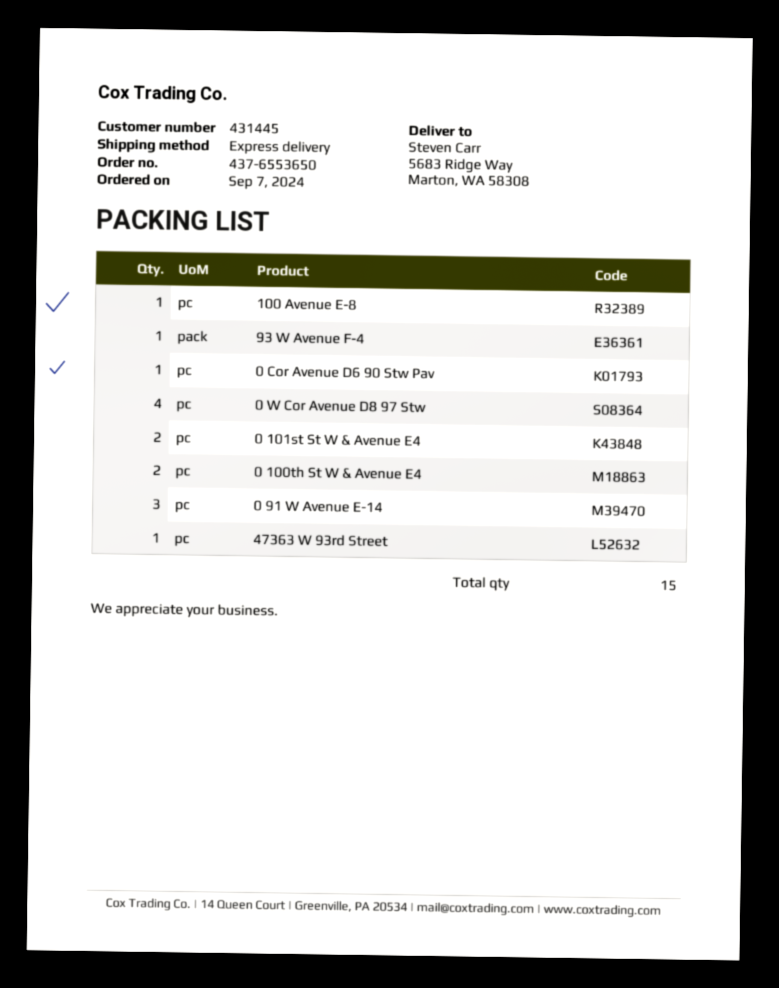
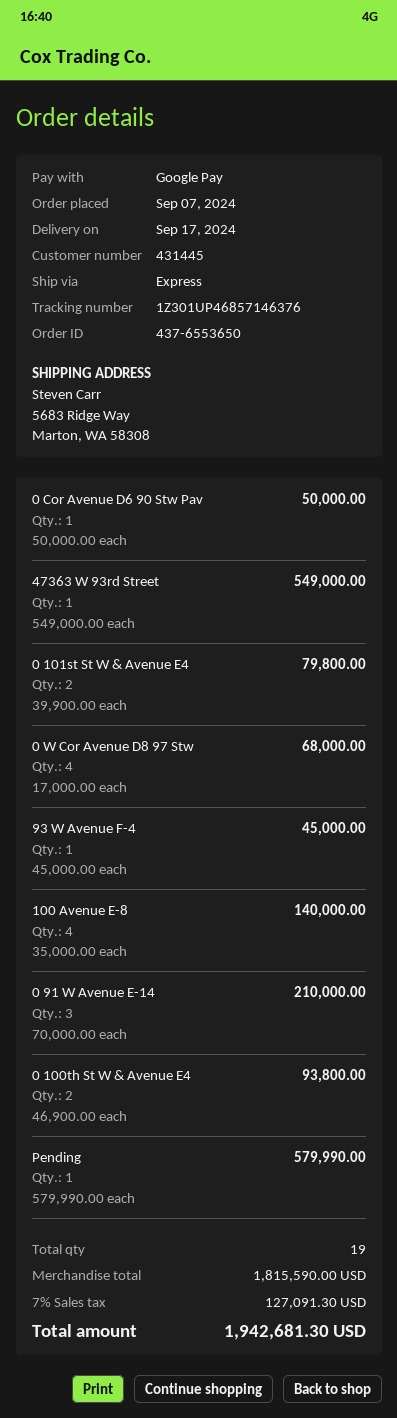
100 Avenue E-8: 1 -> 4
Pending: none -> 1
total quantity: 15 -> 19

